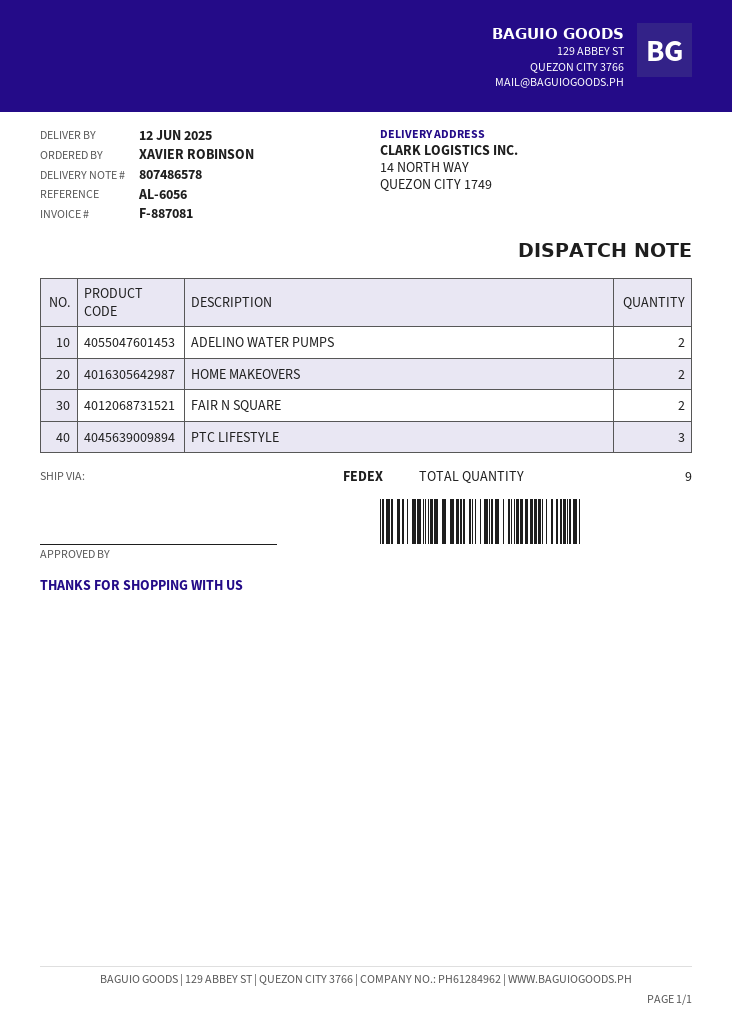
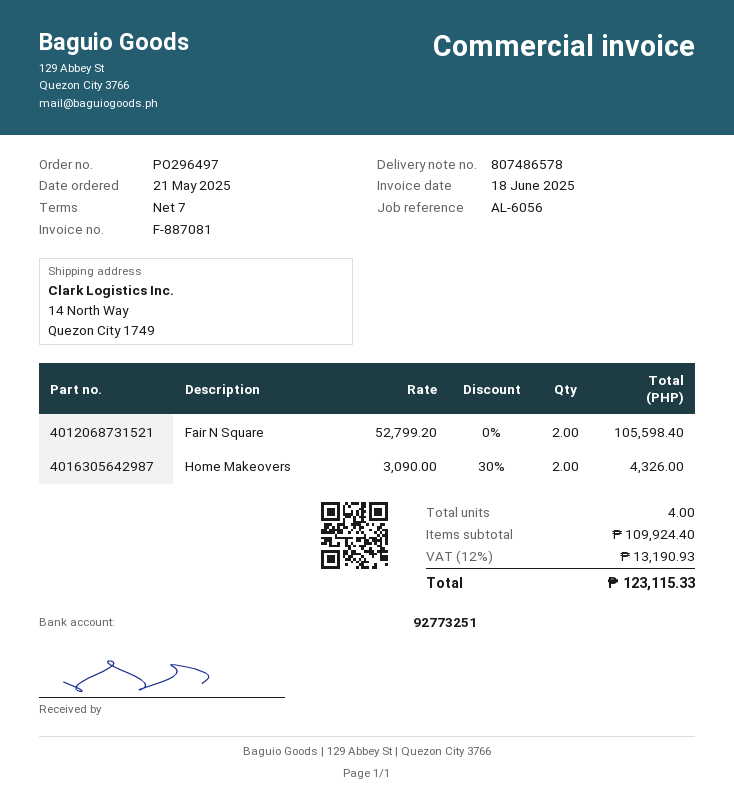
ADELINO WATER PUMPS: 2 -> none
PTC LIFESTYLE: 3 -> none
total quantity: 9 -> 4

